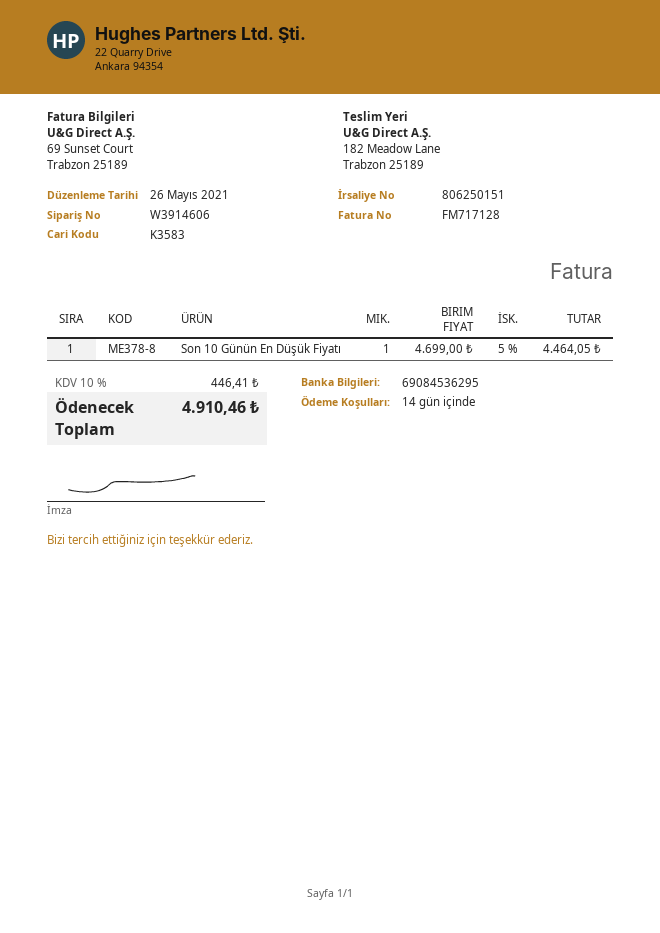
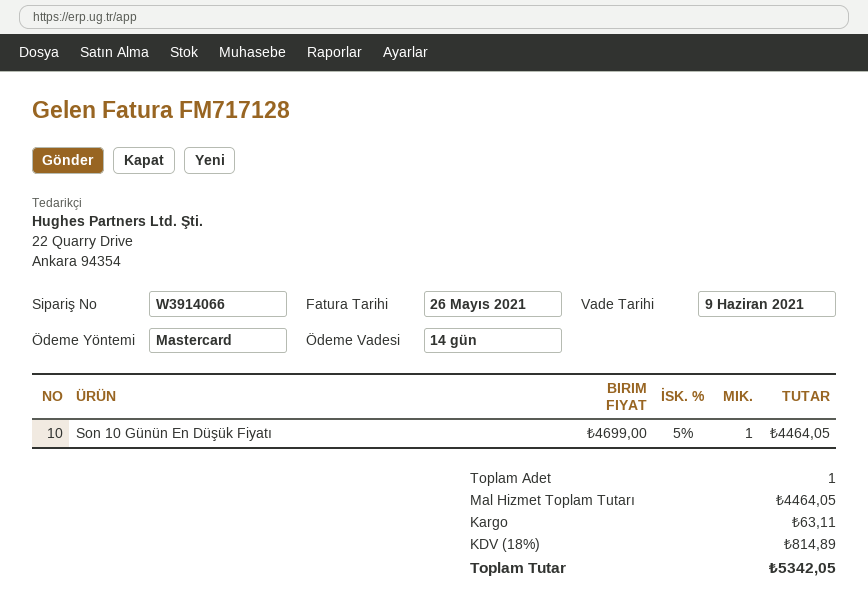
order number: W3914606 -> W3914066
shipping: none -> 63.11
tax: 10% = 446.41 -> 18% = 814.89
total: 4910.46 -> 5342.05

